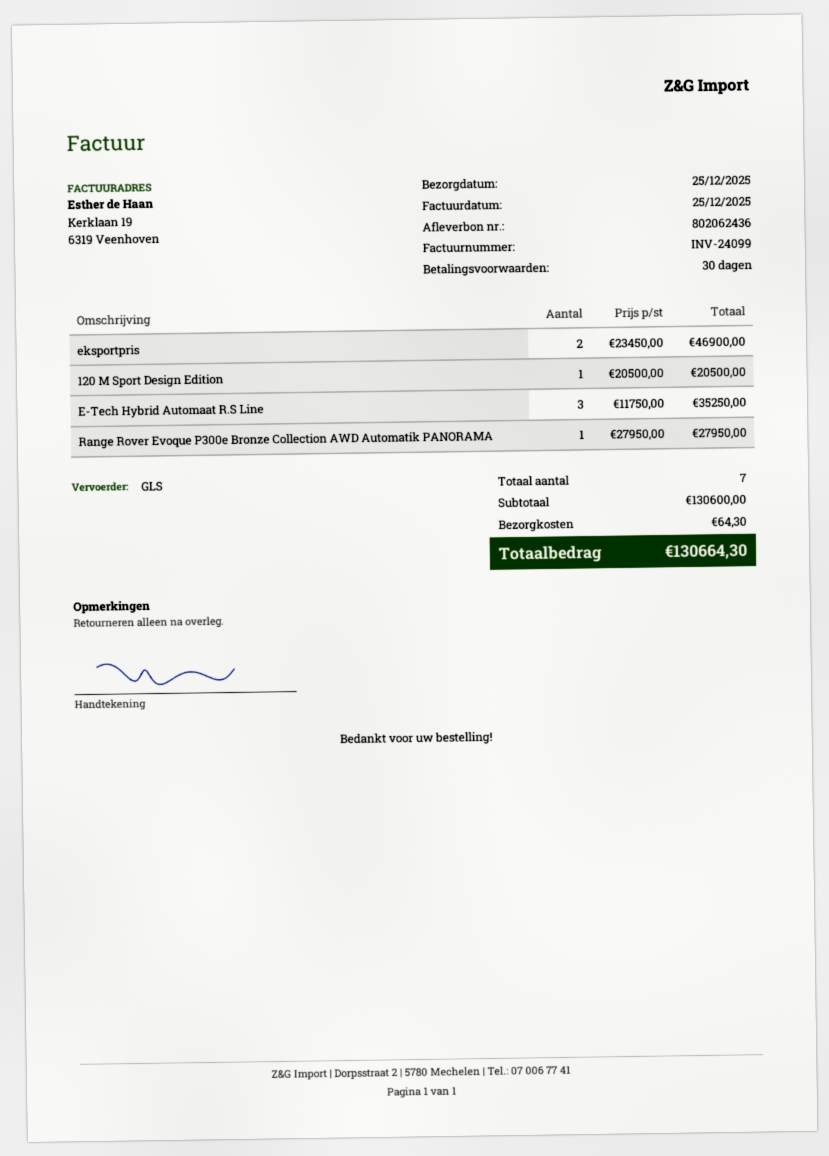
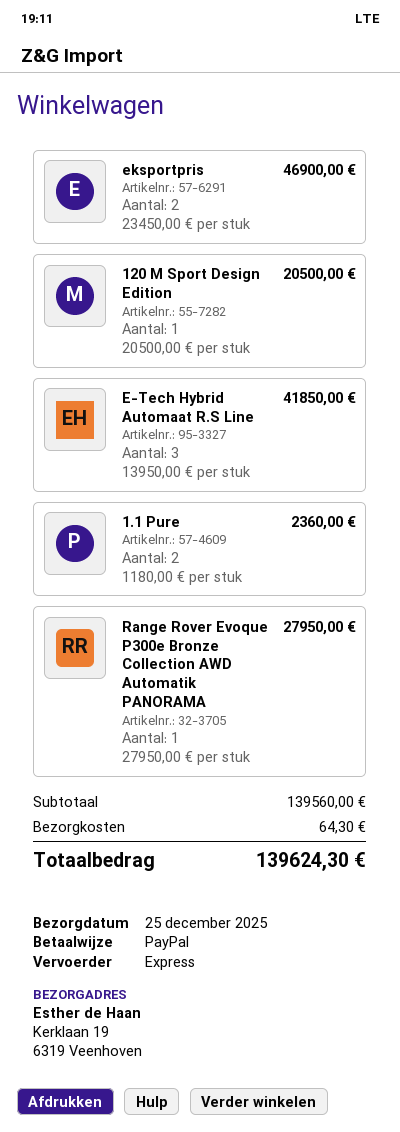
shipping method: GLS -> express
E-Tech Hybrid Automaat R.S Line: 3 x 11750.00 = 35250.00 -> 3 x 13950.00 = 41850.00
1.1 Pure: none -> 2 x 1180.00 = 2360.00
subtotal: 130600.00 -> 139560.00
total: 130664.30 -> 139624.30

